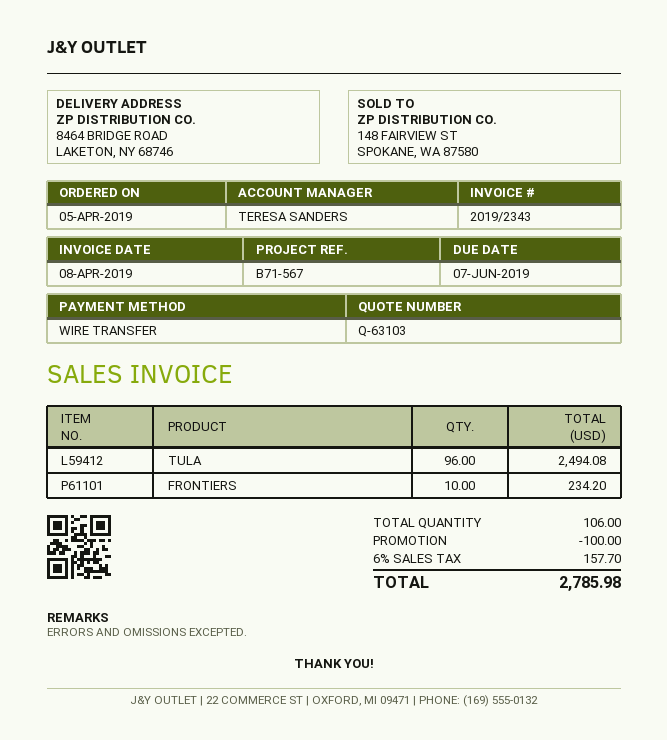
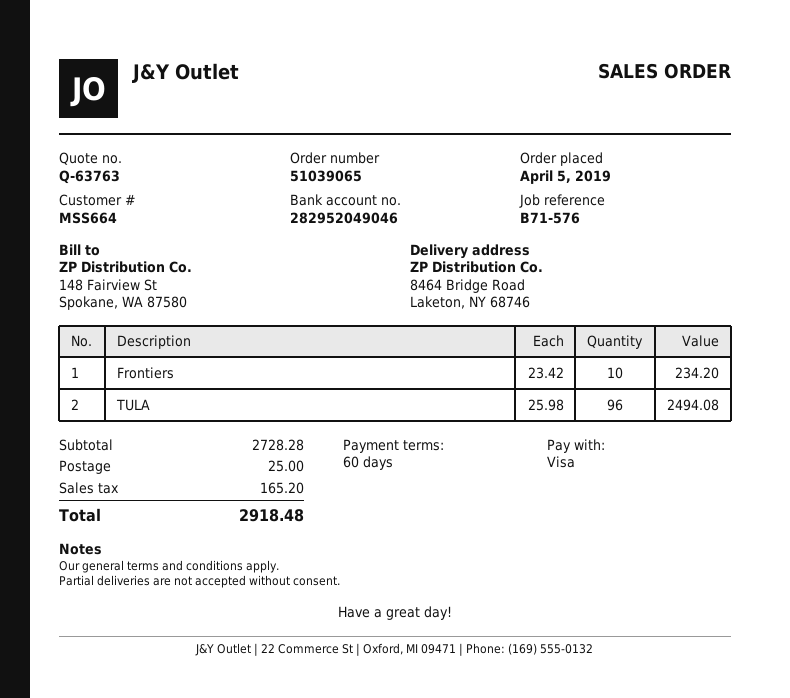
quote number: Q-63103 -> Q-63763
reference: B71-567 -> B71-576
payment method: bank transfer -> Visa
discount: 100.00 -> none
shipping: none -> 25.00
tax: 157.70 -> 165.20
total: 2785.98 -> 2918.48

